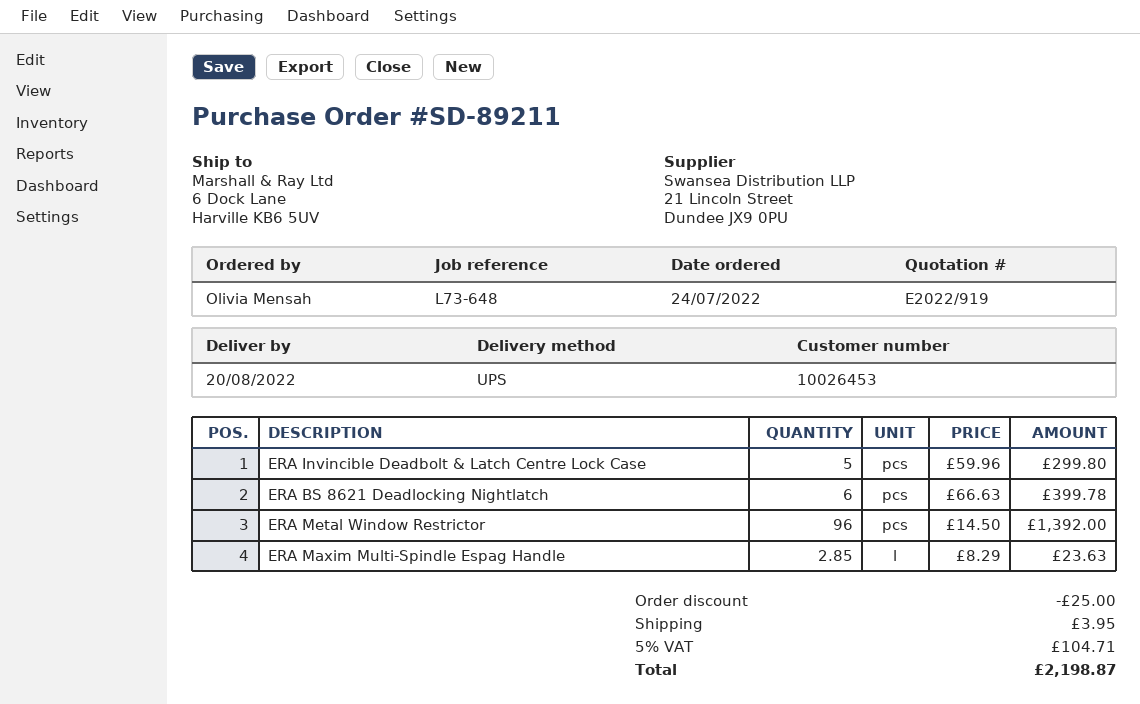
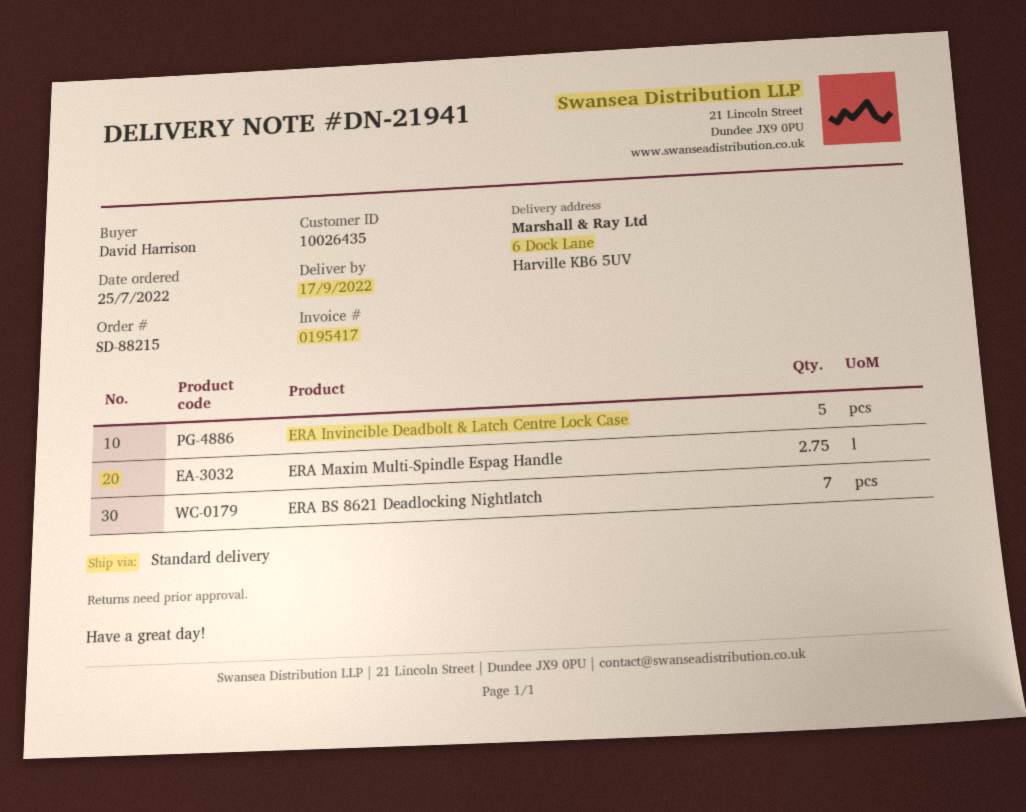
order number: SD-89211 -> SD-88215
order date: 2022-07-24 -> 2022-07-25
delivery date: 2022-08-20 -> 2022-09-17
customer number: 10026453 -> 10026435
ordered by: Olivia Mensah -> David Harrison
shipping method: UPS -> standard
ERA BS 8621 Deadlocking Nightlatch: 6 -> 7
ERA Metal Window Restrictor: 96 -> none
ERA Maxim Multi-Spindle Espag Handle: 2.85 -> 2.75

